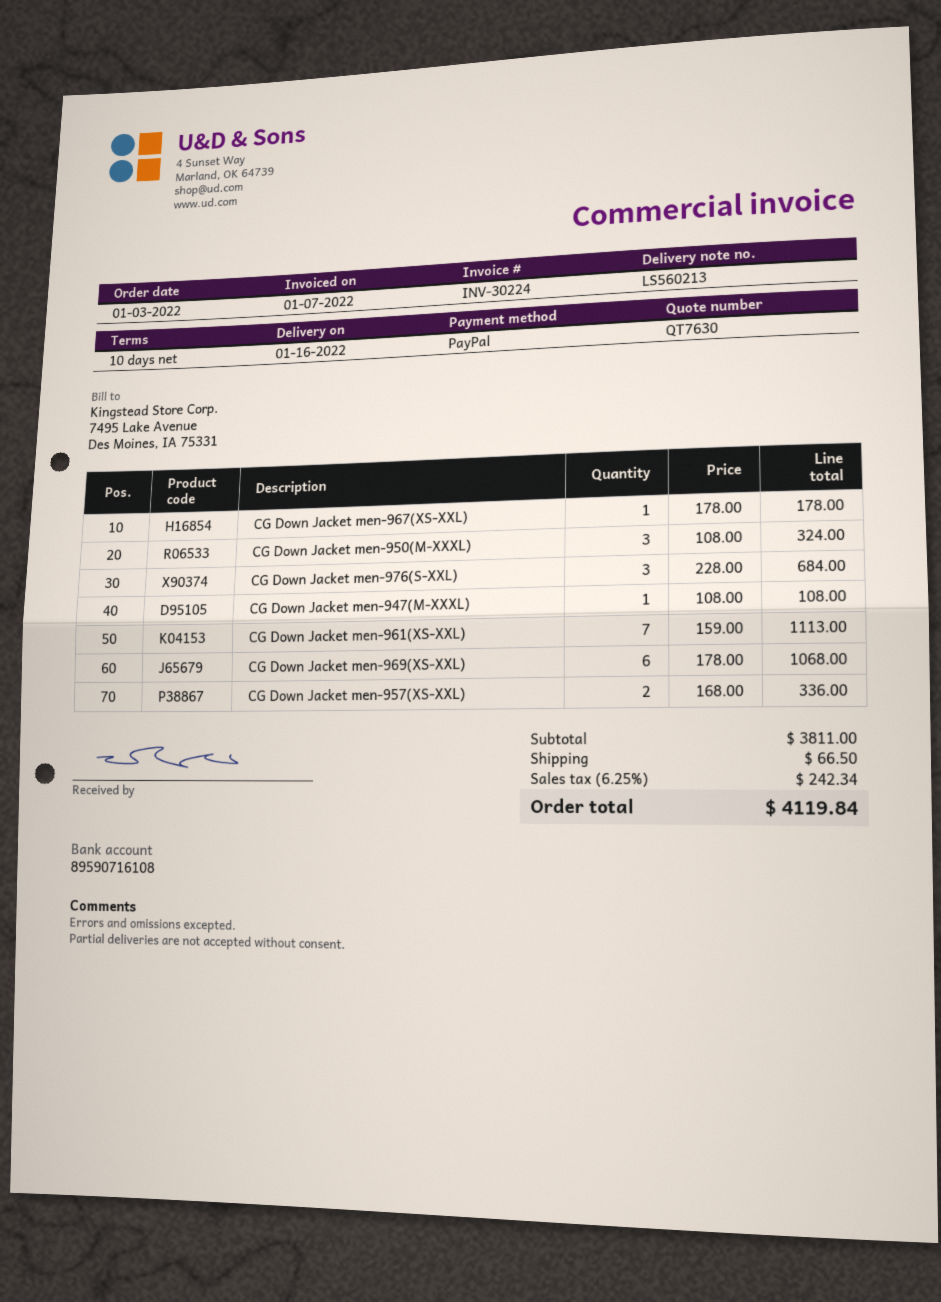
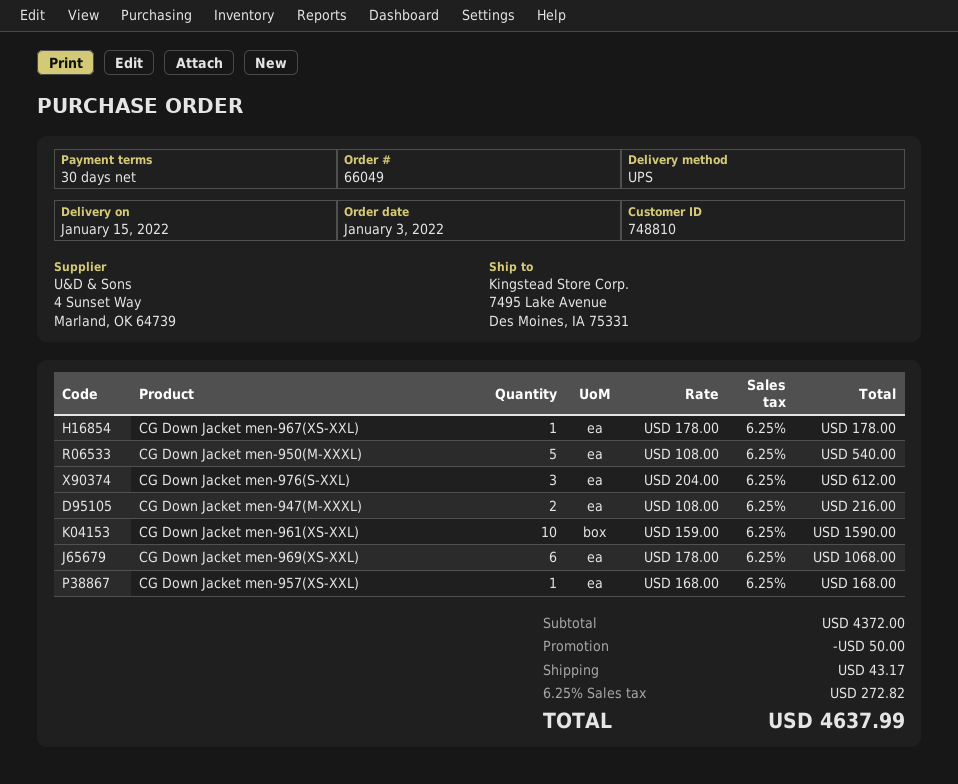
delivery date: 2022-01-16 -> 2022-01-15
payment terms: 10 days -> 30 days
CG Down Jacket men-950(M-XXXL): 3 x 108.00 = 324.00 -> 5 x 108.00 = 540.00
CG Down Jacket men-976(S-XXL): 3 x 228.00 = 684.00 -> 3 x 204.00 = 612.00
CG Down Jacket men-947(M-XXXL): 1 x 108.00 = 108.00 -> 2 x 108.00 = 216.00
CG Down Jacket men-961(XS-XXL): 7 x 159.00 = 1113.00 -> 10 x 159.00 = 1590.00
CG Down Jacket men-957(XS-XXL): 2 x 168.00 = 336.00 -> 1 x 168.00 = 168.00
subtotal: 3811.00 -> 4372.00
discount: none -> 50.00
shipping: 66.50 -> 43.17
tax: 6.25% = 242.34 -> 6.25% = 272.82
total: 4119.84 -> 4637.99

